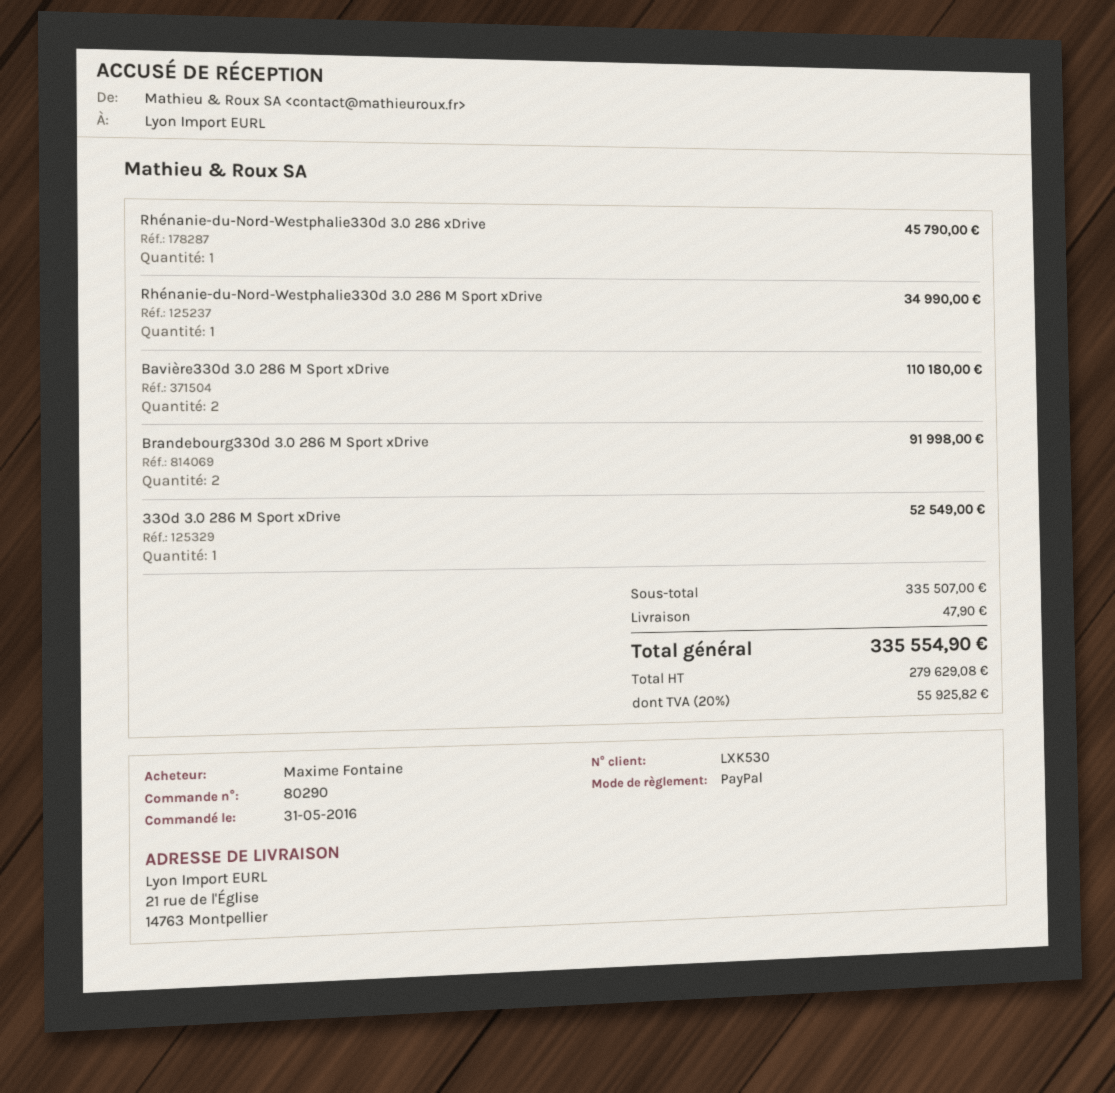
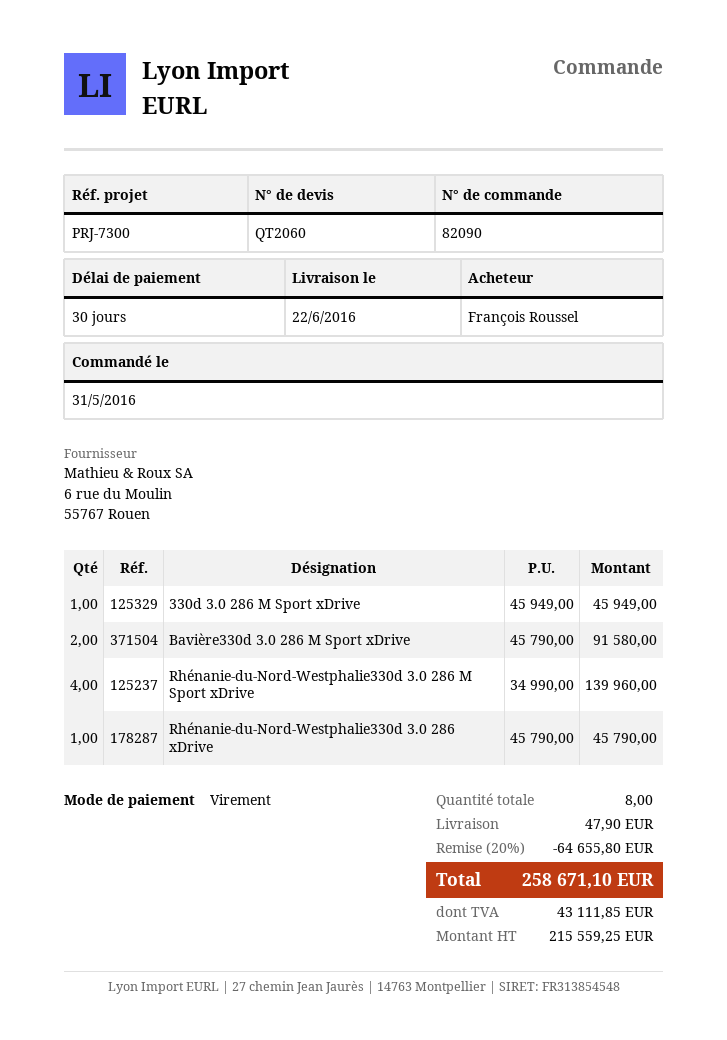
order number: 80290 -> 82090
ordered by: Maxime Fontaine -> François Roussel
payment method: PayPal -> bank transfer
Rhénanie-du-Nord-Westphalie330d 3.0 286 M Sport xDrive: 1 for 34990.00 -> 4 for 139960.00
Bavière330d 3.0 286 M Sport xDrive: 2 for 110180.00 -> 2 for 91580.00
Brandebourg330d 3.0 286 M Sport xDrive: 2 for 91998.00 -> none
330d 3.0 286 M Sport xDrive: 1 for 52549.00 -> 1 for 45949.00
discount: none -> 20% = 64655.80
net: 279629.08 -> 215559.25
tax: 55925.82 -> 43111.85
total: 335554.90 -> 258671.10

